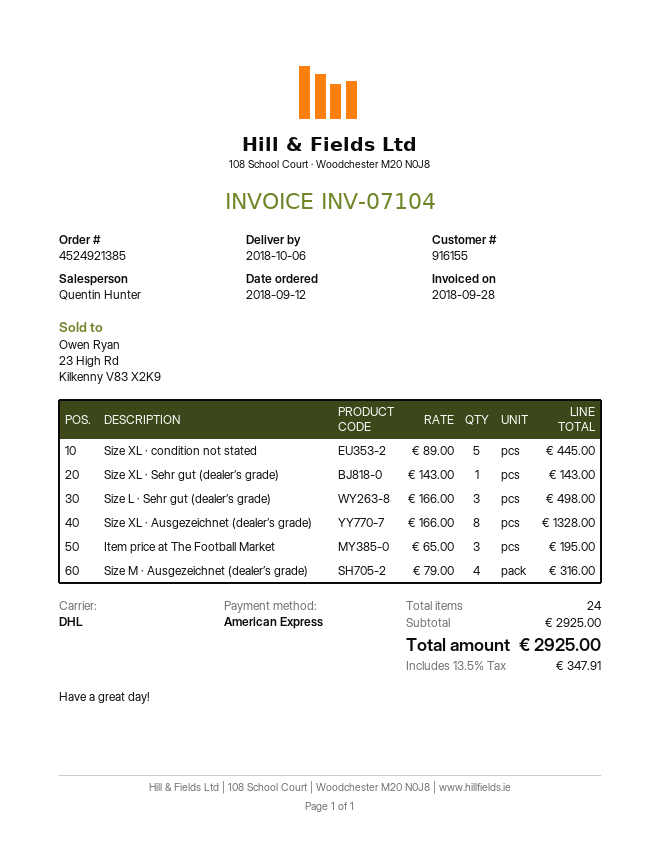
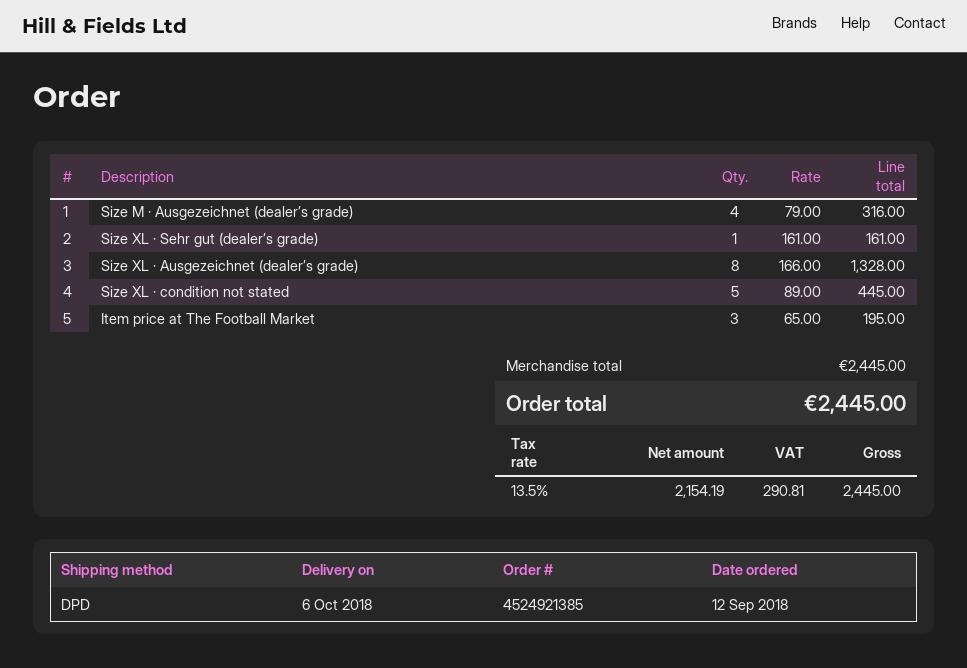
shipping method: DHL -> DPD
Size XL · Sehr gut (dealer’s grade): 1 x 143.00 = 143.00 -> 1 x 161.00 = 161.00
Size L · Sehr gut (dealer’s grade): 3 x 166.00 = 498.00 -> none
subtotal: 2925.00 -> 2445.00
tax: 13.5% = 347.91 -> 13.5% = 290.81
total: 2925.00 -> 2445.00

